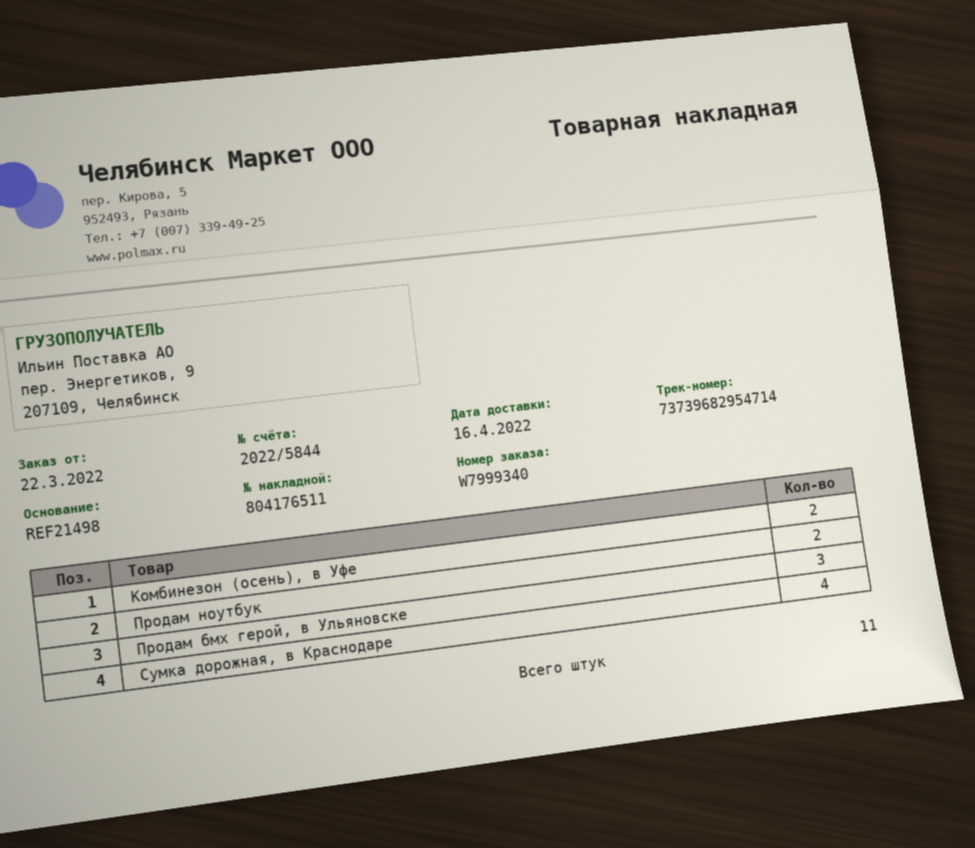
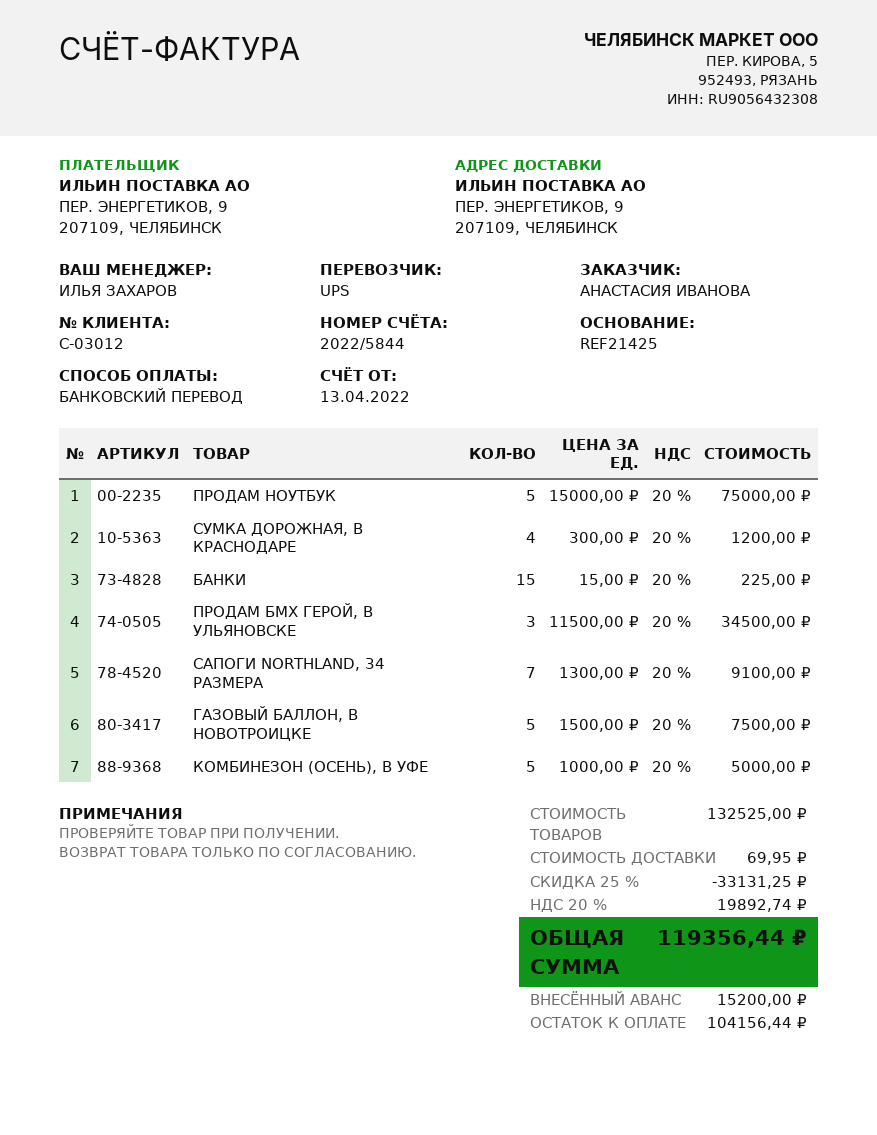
reference: REF21498 -> REF21425
Комбинезон (осень), в Уфе: 2 -> 5
Продам ноутбук: 2 -> 5
БАНКИ: none -> 15
САПОГИ NORTHLAND, 34 РАЗМЕРА: none -> 7
ГАЗОВЫЙ БАЛЛОН, В НОВОТРОИЦКЕ: none -> 5

